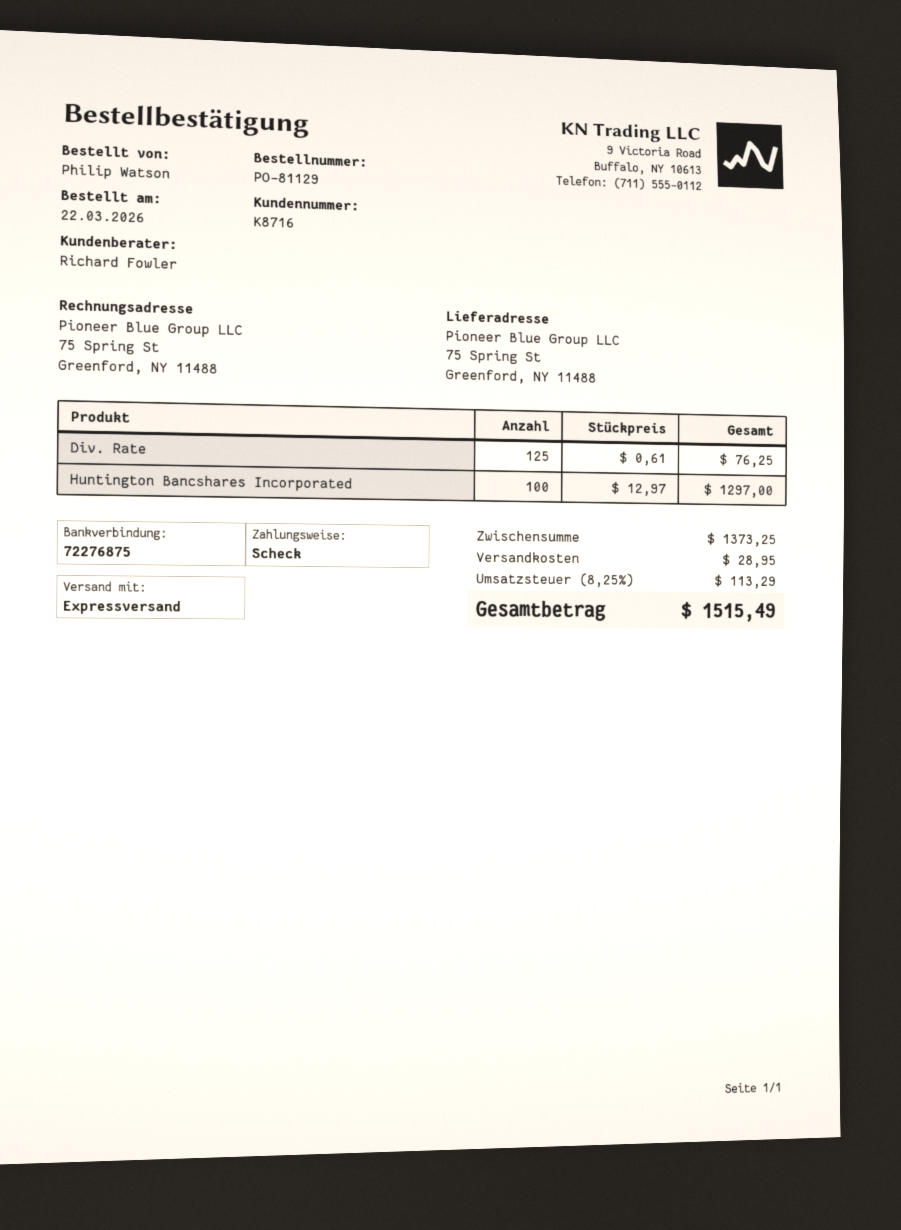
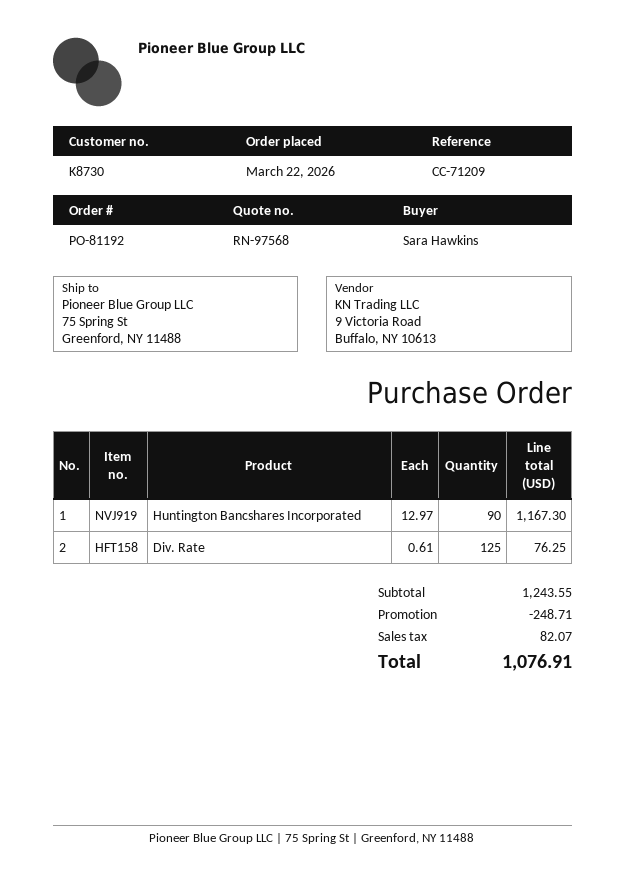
order number: PO-81129 -> PO-81192
customer number: K8716 -> K8730
ordered by: Philip Watson -> Sara Hawkins
Huntington Bancshares Incorporated: 100 x 12.97 = 1297.00 -> 90 x 12.97 = 1167.30
subtotal: 1373.25 -> 1243.55
discount: none -> 248.71
shipping: 28.95 -> none
tax: 113.29 -> 82.07
total: 1515.49 -> 1076.91

